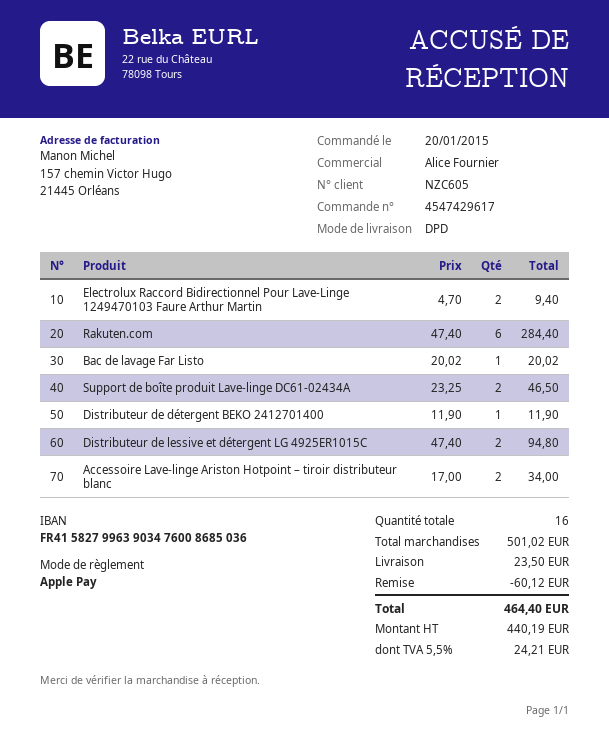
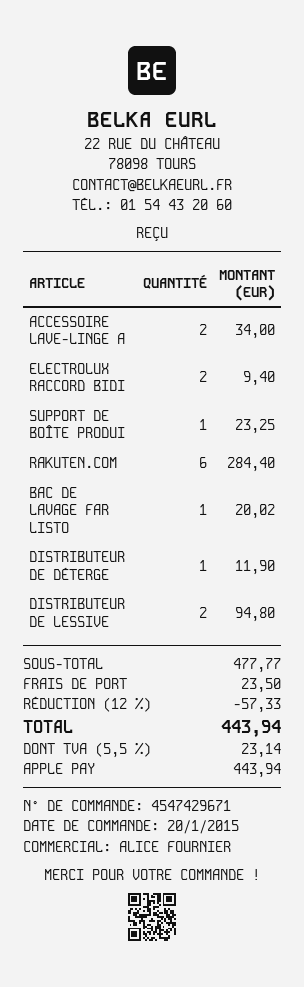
order number: 4547429617 -> 4547429671
Support de boîte produit Lave‑linge DC61‑02434A: 2 for 46.50 -> 1 for 23.25
subtotal: 501.02 -> 477.77
discount: 60.12 -> 57.33
tax: 5.5% = 24.21 -> 5.5% = 23.14
total: 464.40 -> 443.94

